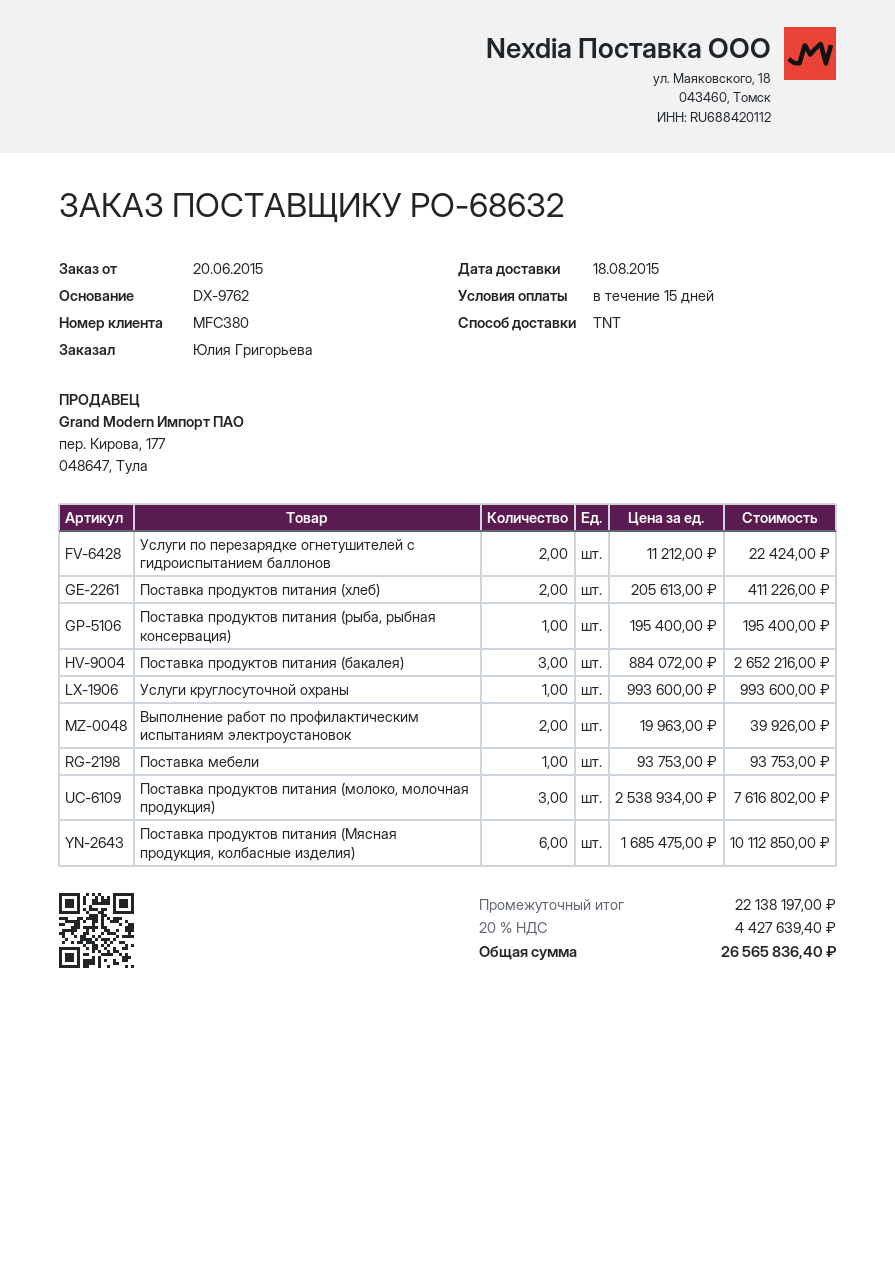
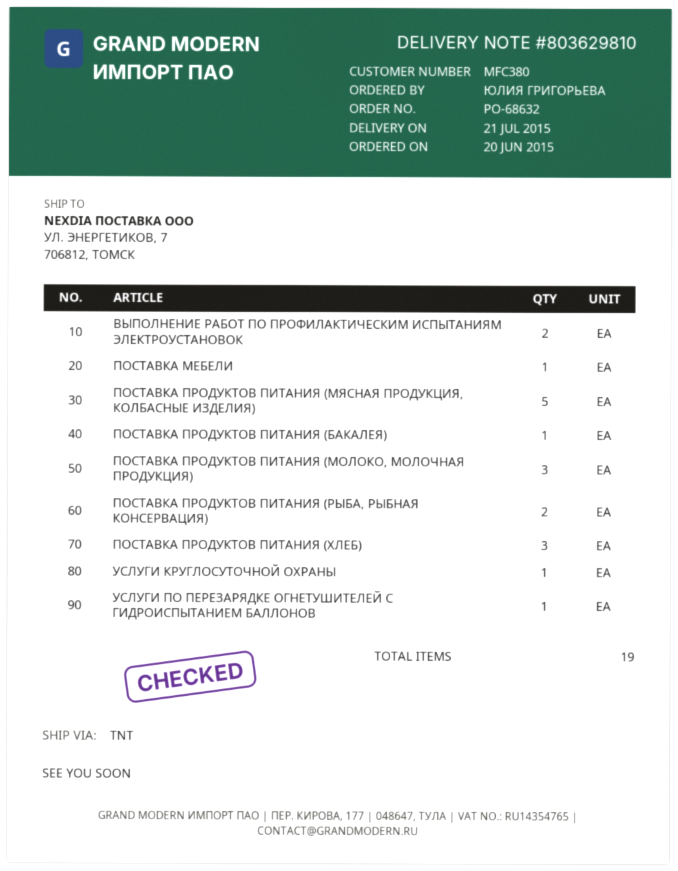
delivery date: 2015-08-18 -> 2015-07-21
Услуги по перезарядке огнетушителей с гидроиспытанием баллонов: 2 -> 1
Поставка продуктов питания (хлеб): 2 -> 3
Поставка продуктов питания (рыба, рыбная консервация): 1 -> 2
Поставка продуктов питания (бакалея): 3 -> 1
Поставка продуктов питания (Мясная продукция, колбасные изделия): 6 -> 5

